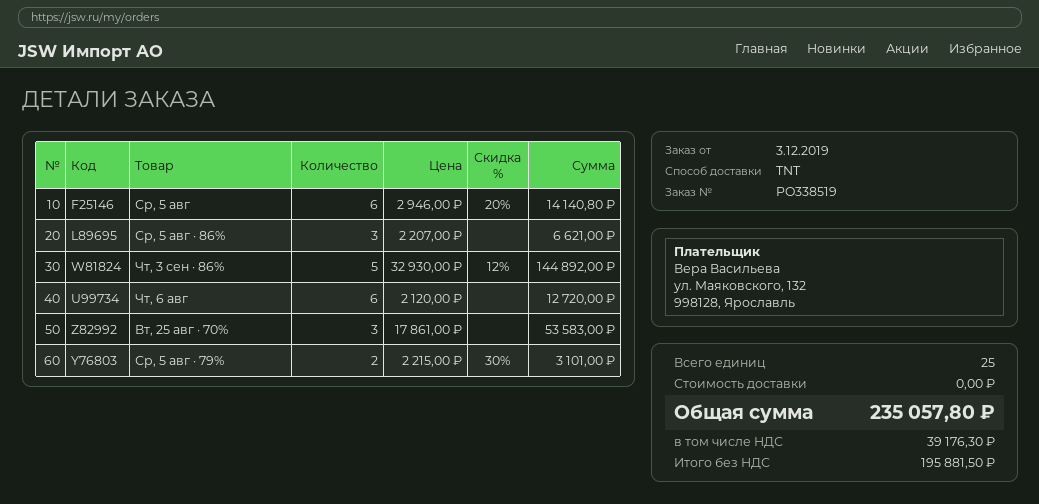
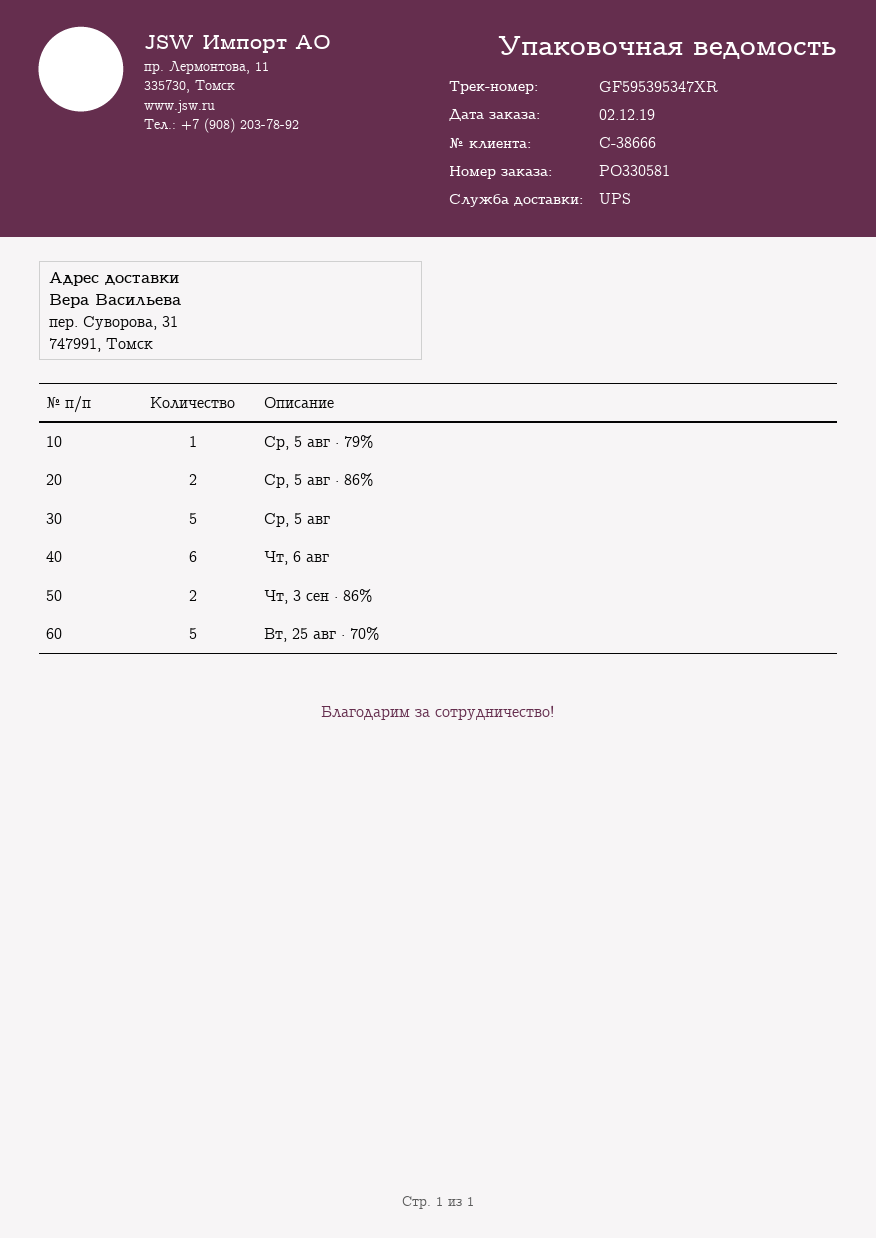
order number: PO338519 -> PO330581
order date: 2019-12-03 -> 2019-12-02
shipping method: TNT -> UPS
Ср, 5 авг: 6 -> 5
Ср, 5 авг · 86%: 3 -> 2
Чт, 3 сен · 86%: 5 -> 2
Вт, 25 авг · 70%: 3 -> 5
Ср, 5 авг · 79%: 2 -> 1

